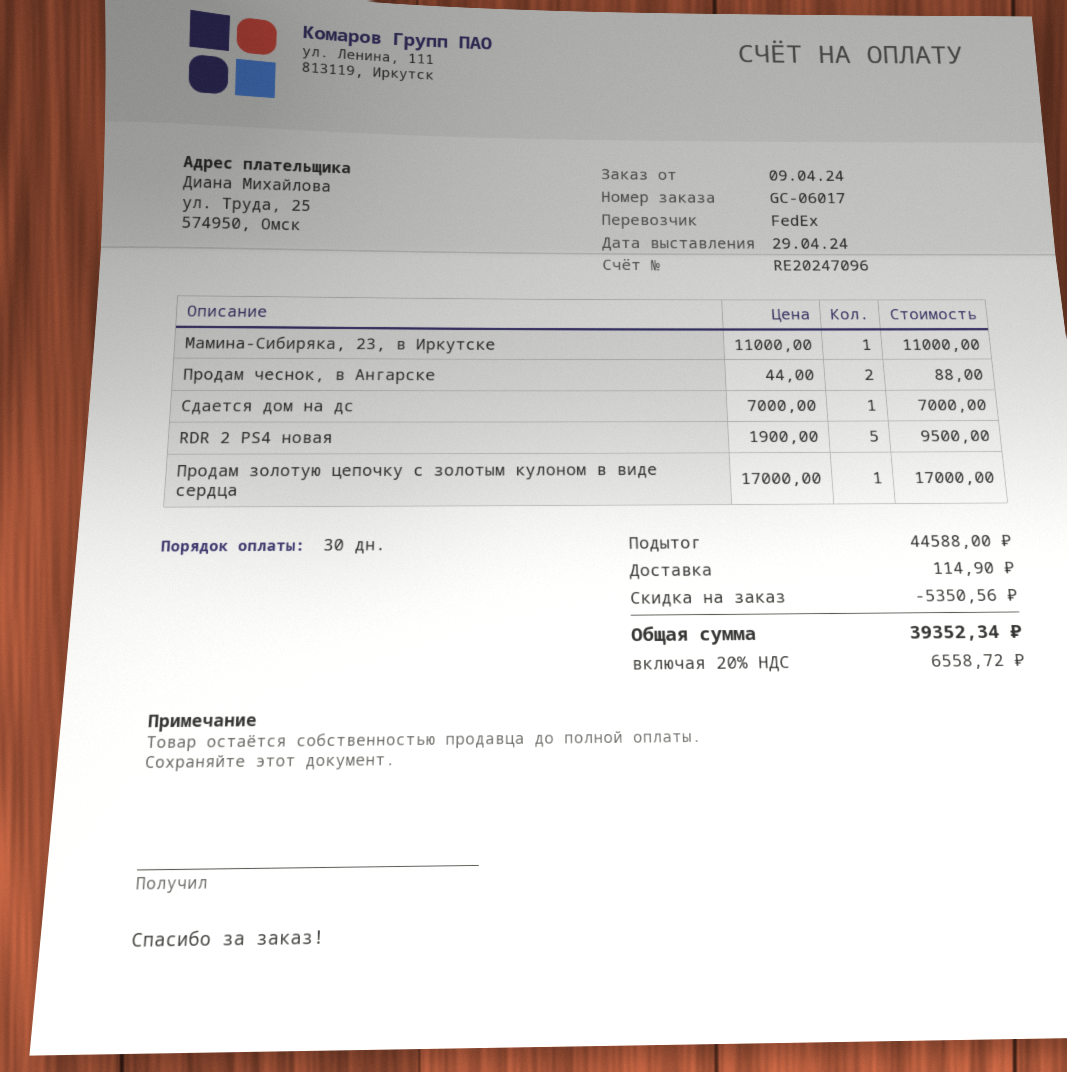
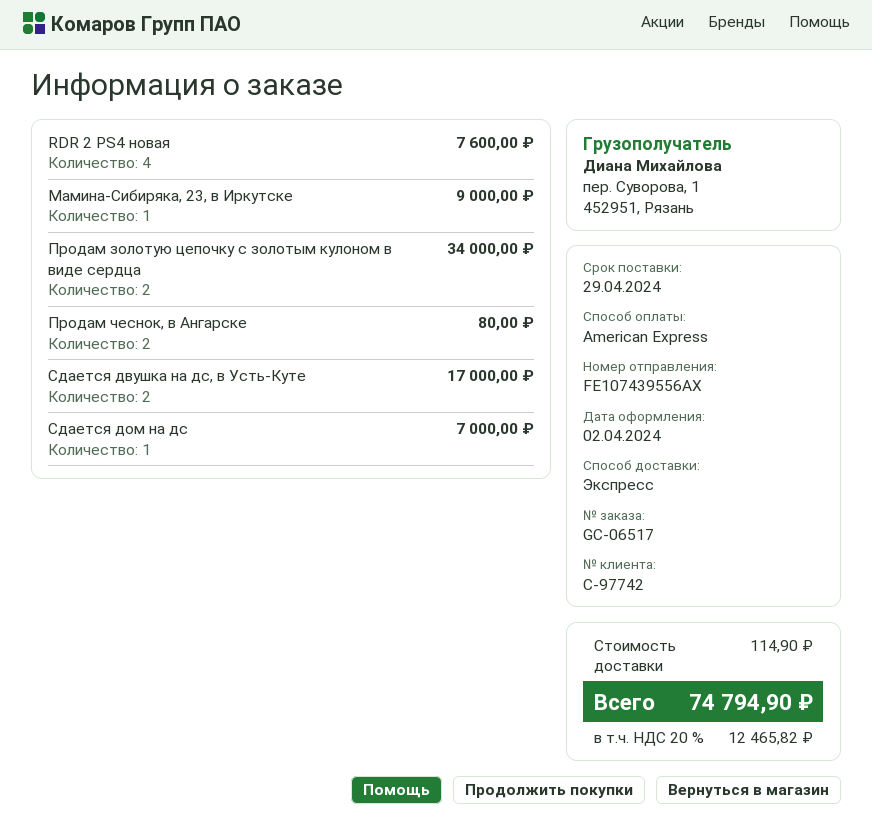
order number: GC-06017 -> GC-06517
order date: 2024-04-09 -> 2024-04-02
shipping method: FedEx -> express
Мамина-Сибиряка, 23, в Иркутске: 1 for 11000.00 -> 1 for 9000.00
Продам чеснок, в Ангарске: 2 for 88.00 -> 2 for 80.00
RDR 2 PS4 новая: 5 for 9500.00 -> 4 for 7600.00
Продам золотую цепочку с золотым кулоном в виде сердца: 1 for 17000.00 -> 2 for 34000.00
Сдается двушка на дс, в Усть-Куте: none -> 2 for 17000.00
discount: 5350.56 -> none
tax: 20% = 6558.72 -> 20% = 12465.82
total: 39352.34 -> 74794.90

